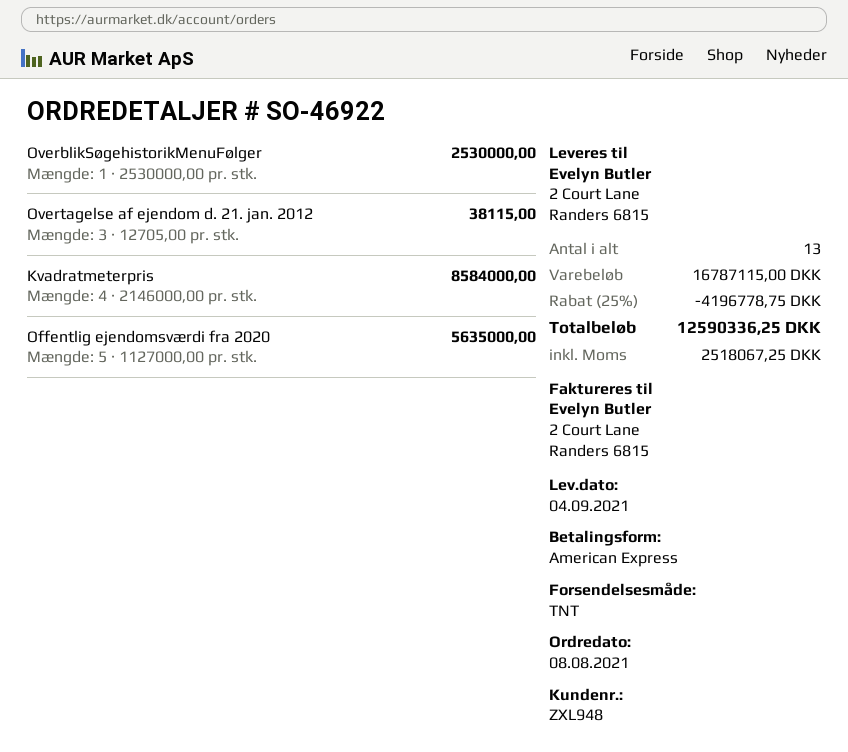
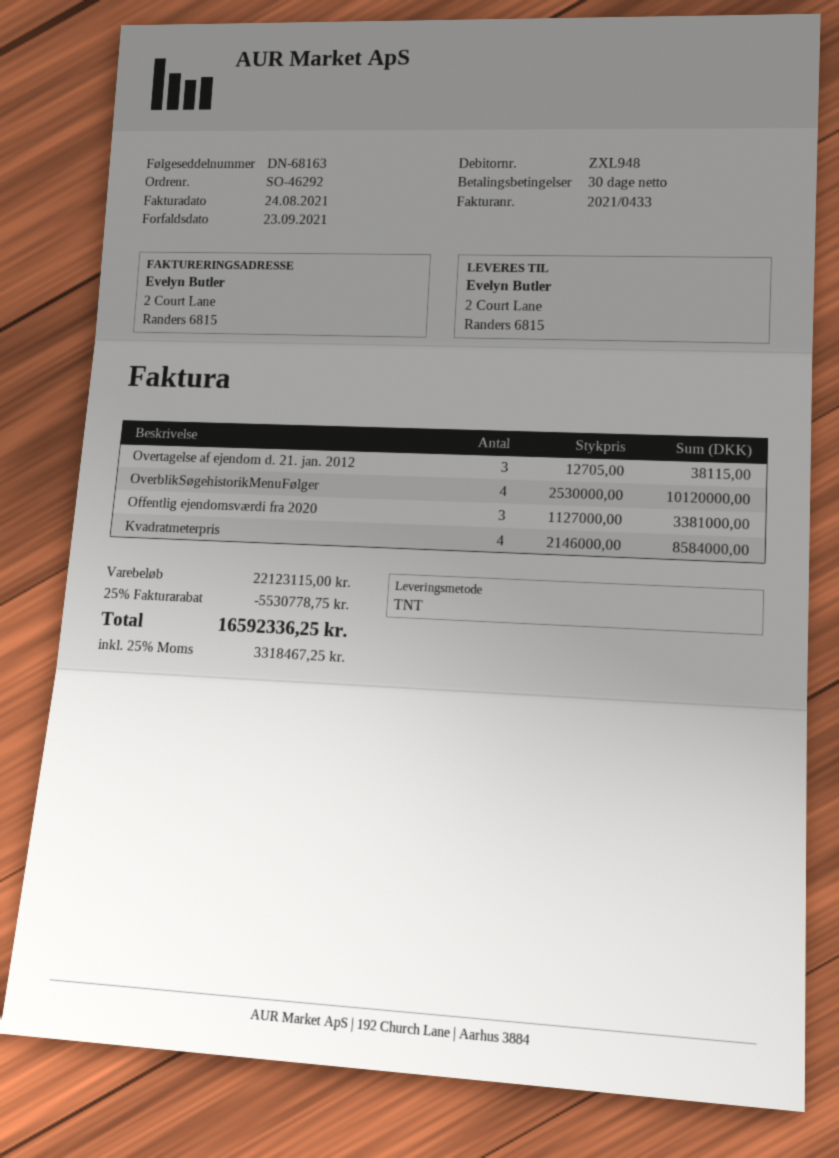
order number: SO-46922 -> SO-46292
OverblikSøgehistorikMenuFølger: 1 x 2530000.00 = 2530000.00 -> 4 x 2530000.00 = 10120000.00
Offentlig ejendomsværdi fra 2020: 5 x 1127000.00 = 5635000.00 -> 3 x 1127000.00 = 3381000.00
subtotal: 16787115.00 -> 22123115.00
discount: 25% = 4196778.75 -> 25% = 5530778.75
tax: 2518067.25 -> 3318467.25
total: 12590336.25 -> 16592336.25

